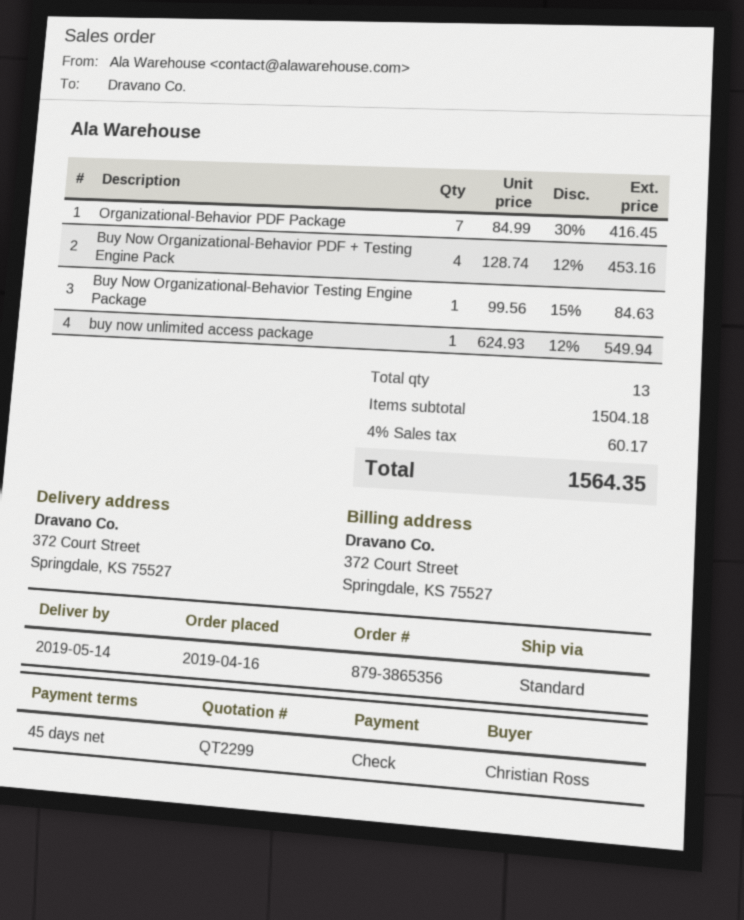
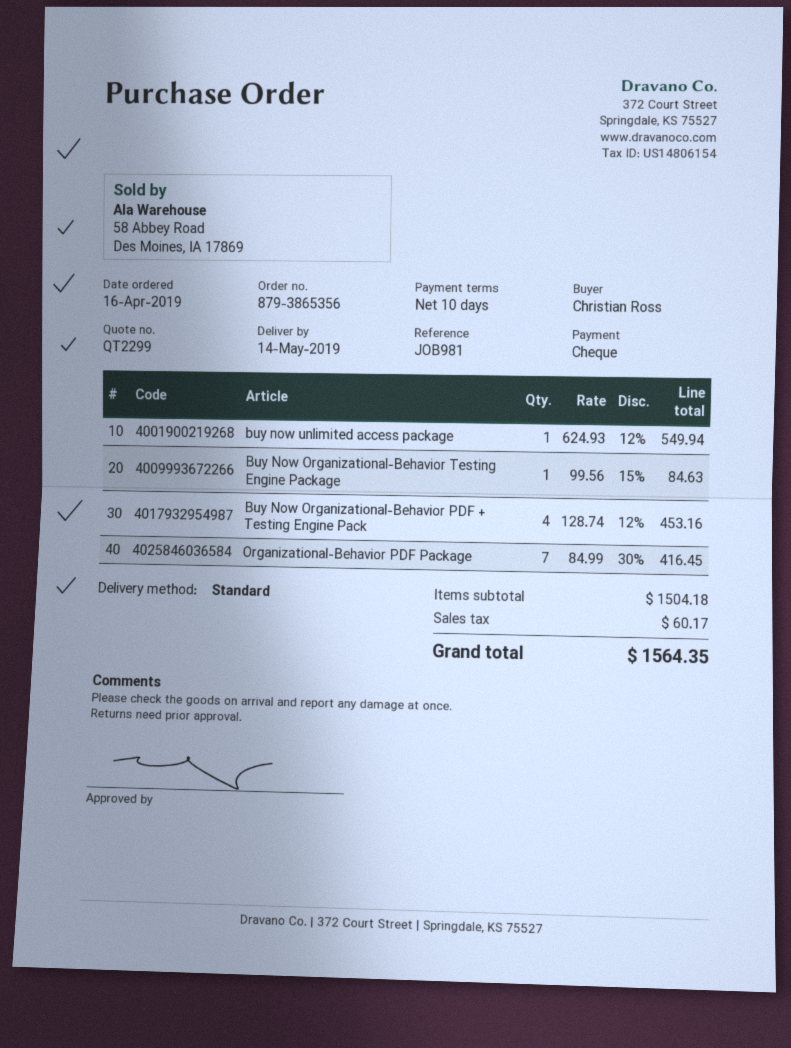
payment terms: 45 days -> 10 days

